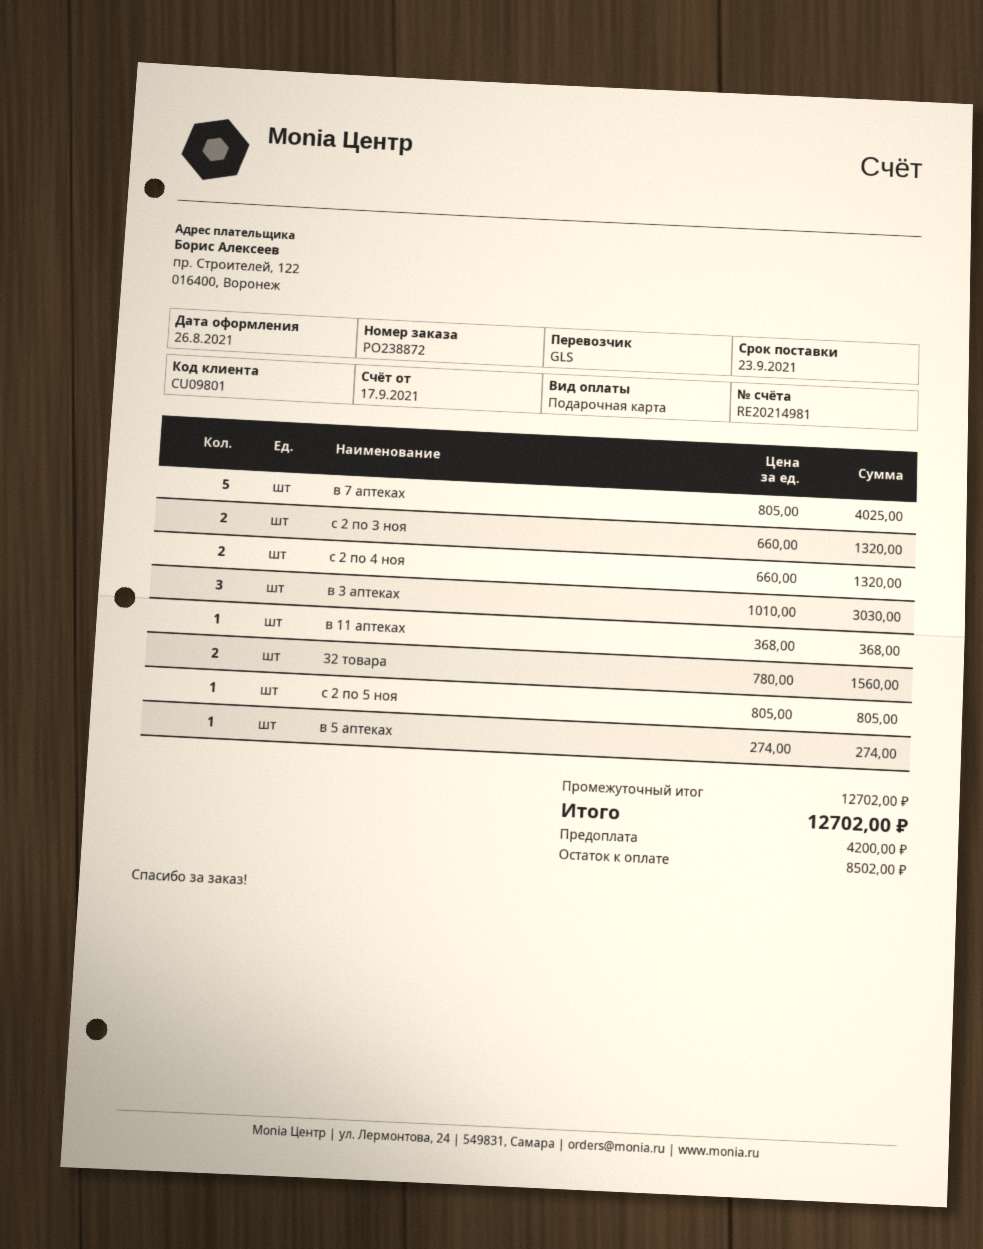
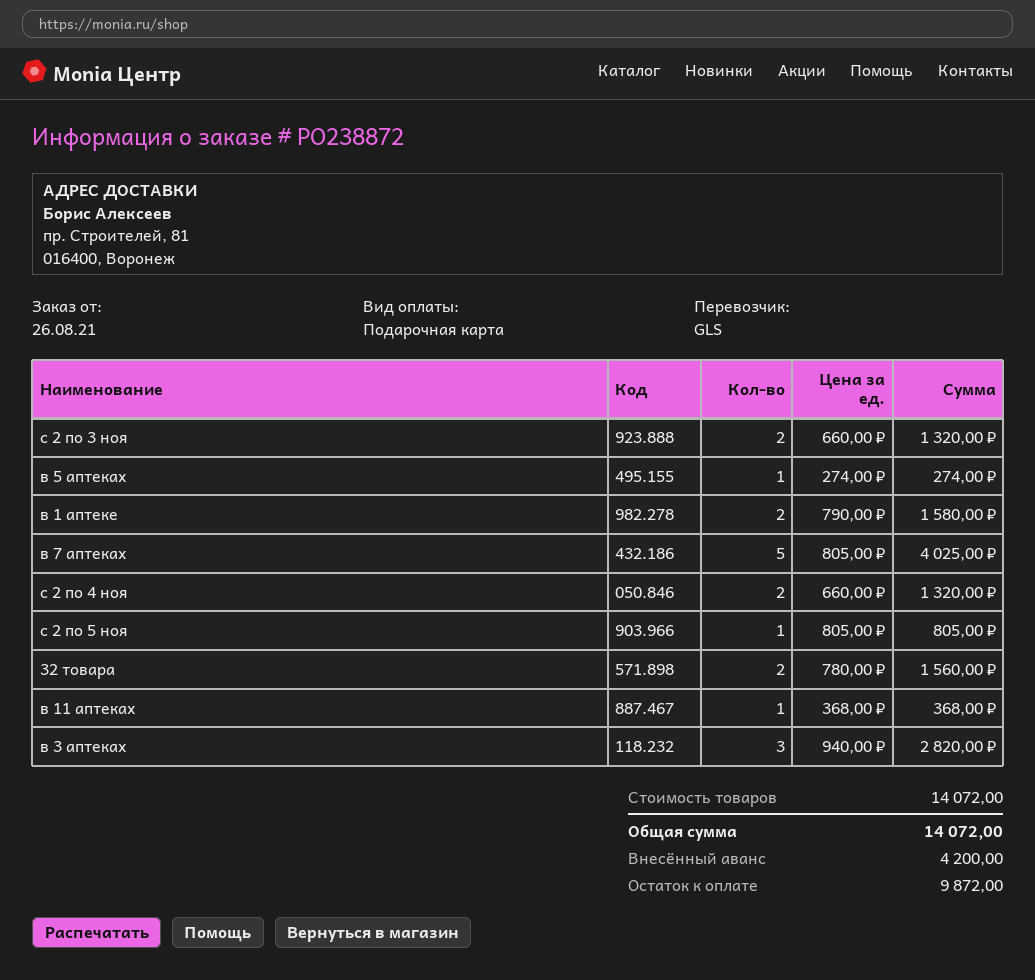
в 3 аптеках: 3 x 1010.00 = 3030.00 -> 3 x 940.00 = 2820.00
в 1 аптеке: none -> 2 x 790.00 = 1580.00
subtotal: 12702.00 -> 14072.00
total: 12702.00 -> 14072.00
balance: 8502.00 -> 9872.00

